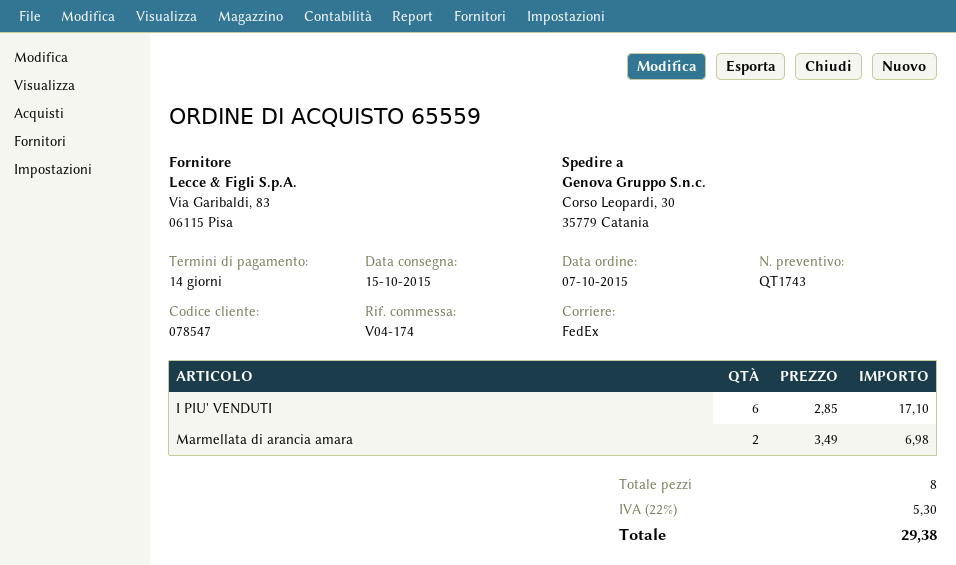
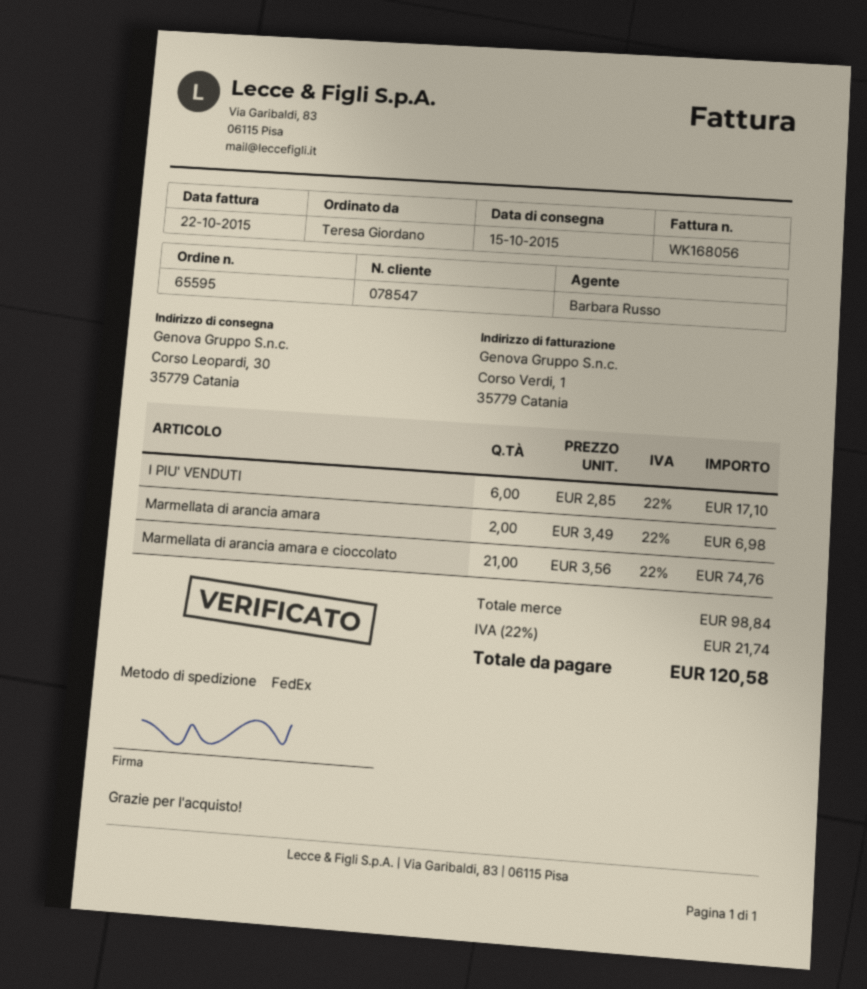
order number: 65559 -> 65595
Marmellata di arancia amara e cioccolato: none -> 21 x 3.56 = 74.76
tax: 22% = 5.30 -> 22% = 21.74
total: 29.38 -> 120.58

